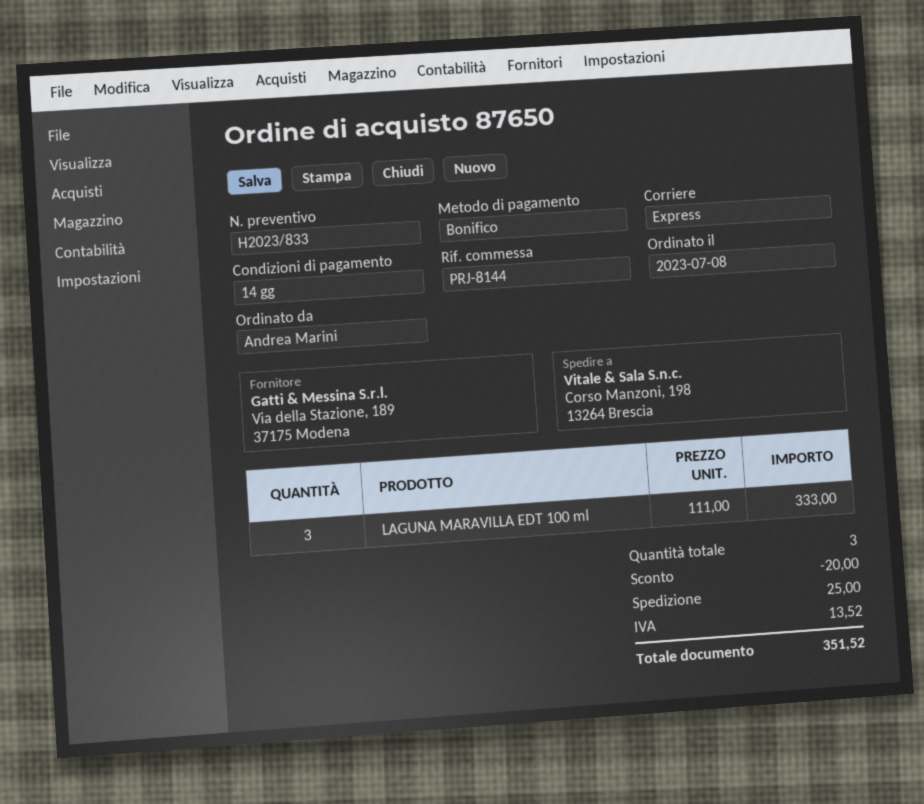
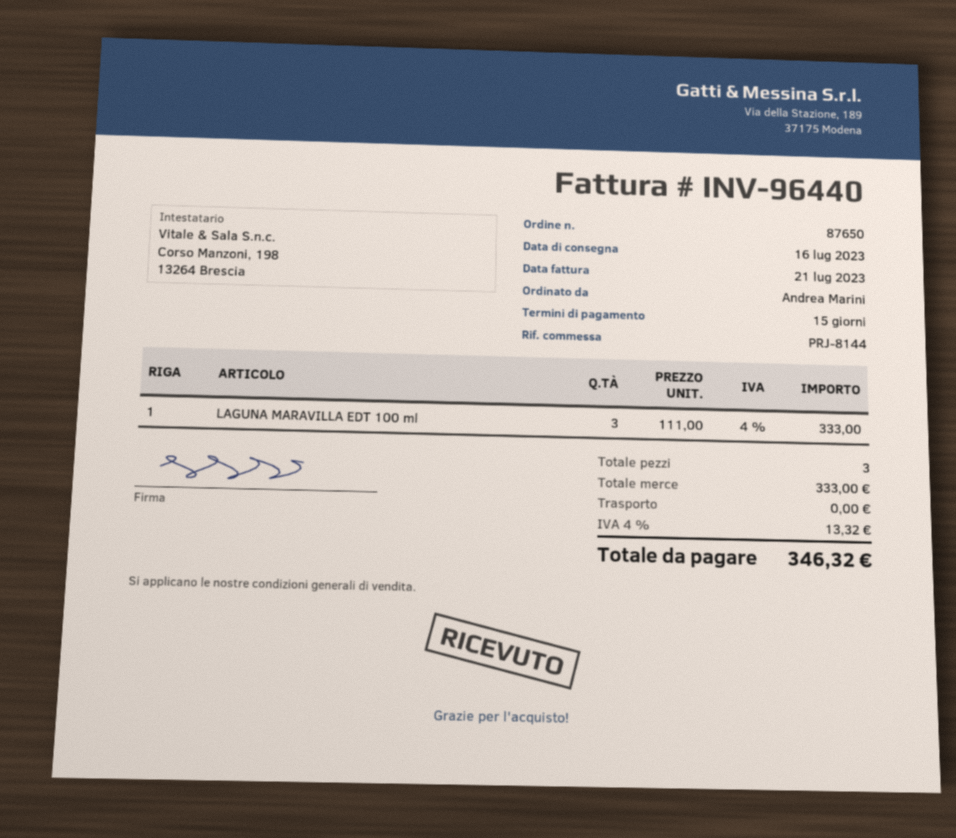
payment terms: 14 days -> 15 days
discount: 20.00 -> none
shipping: 25.00 -> 0.00
tax: 13.52 -> 13.32
total: 351.52 -> 346.32

